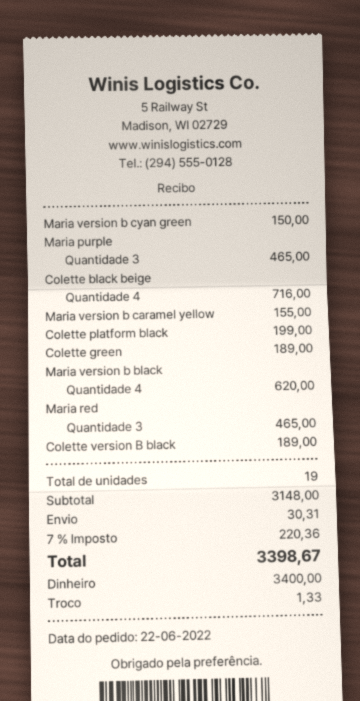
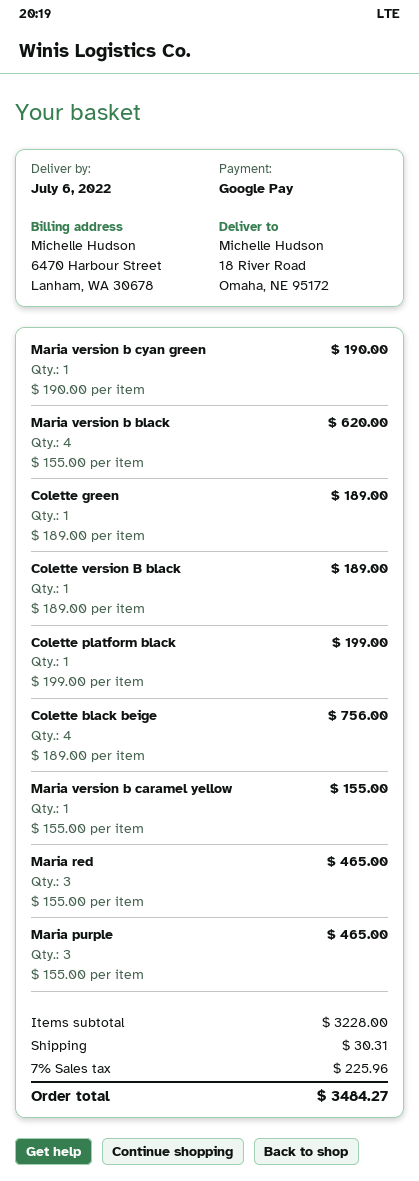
payment method: cash -> Google Pay
Maria version b cyan green: 1 for 150.00 -> 1 for 190.00
Colette black beige: 4 for 716.00 -> 4 for 756.00
subtotal: 3148.00 -> 3228.00
tax: 7% = 220.36 -> 7% = 225.96
total: 3398.67 -> 3484.27

